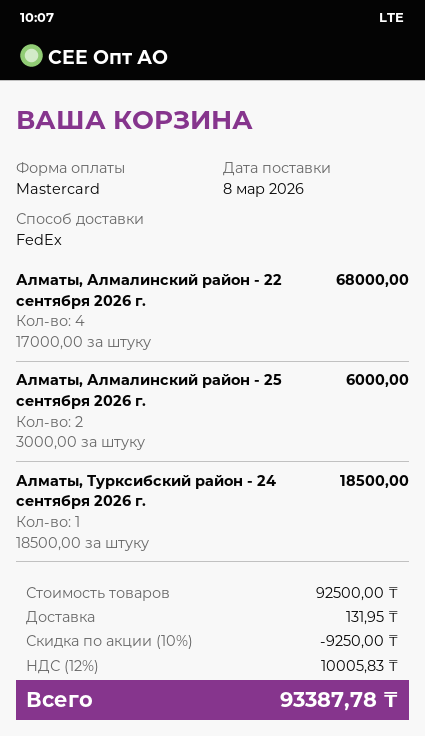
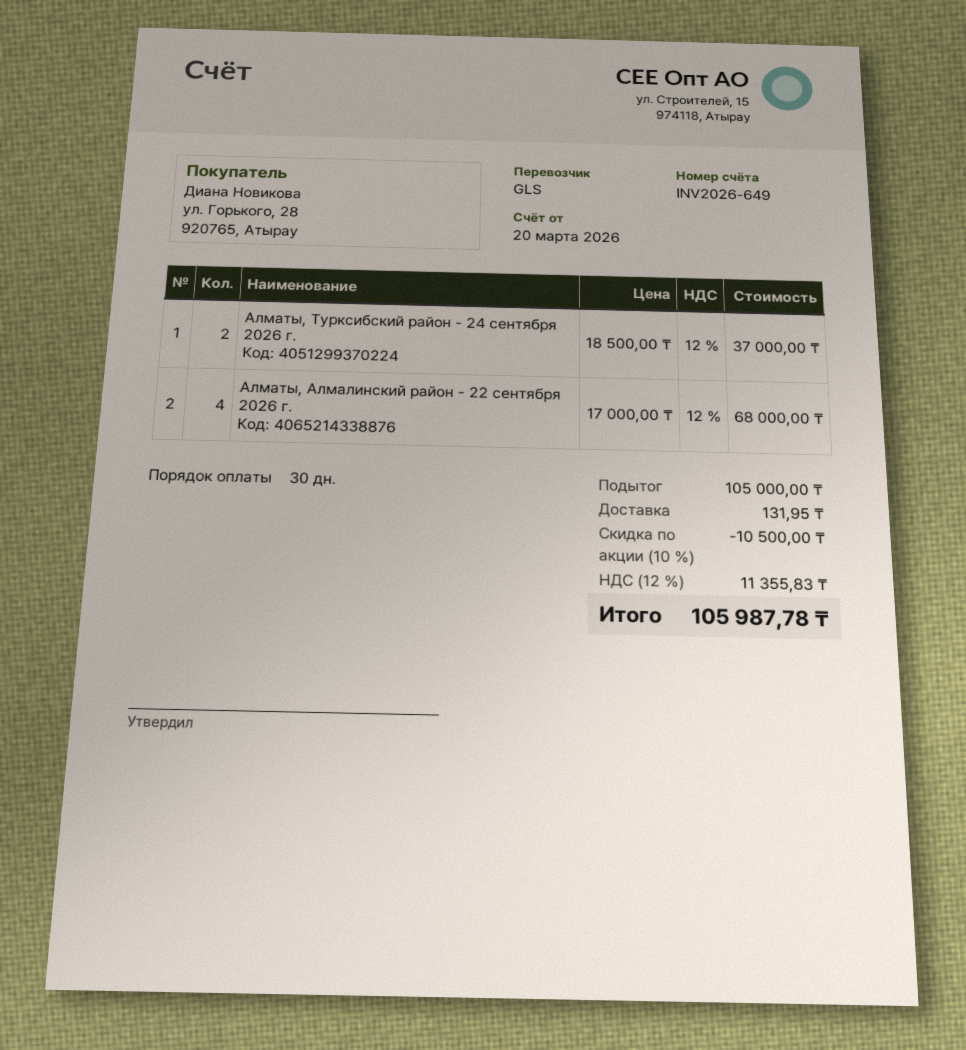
shipping method: FedEx -> GLS
Алматы, Алмалинский район - 25 сентября 2026 г.: 2 x 3000.00 = 6000.00 -> none
Алматы, Турксибский район - 24 сентября 2026 г.: 1 x 18500.00 = 18500.00 -> 2 x 18500.00 = 37000.00
subtotal: 92500.00 -> 105000.00
discount: 10% = 9250.00 -> 10% = 10500.00
tax: 12% = 10005.83 -> 12% = 11355.83
total: 93387.78 -> 105987.78

